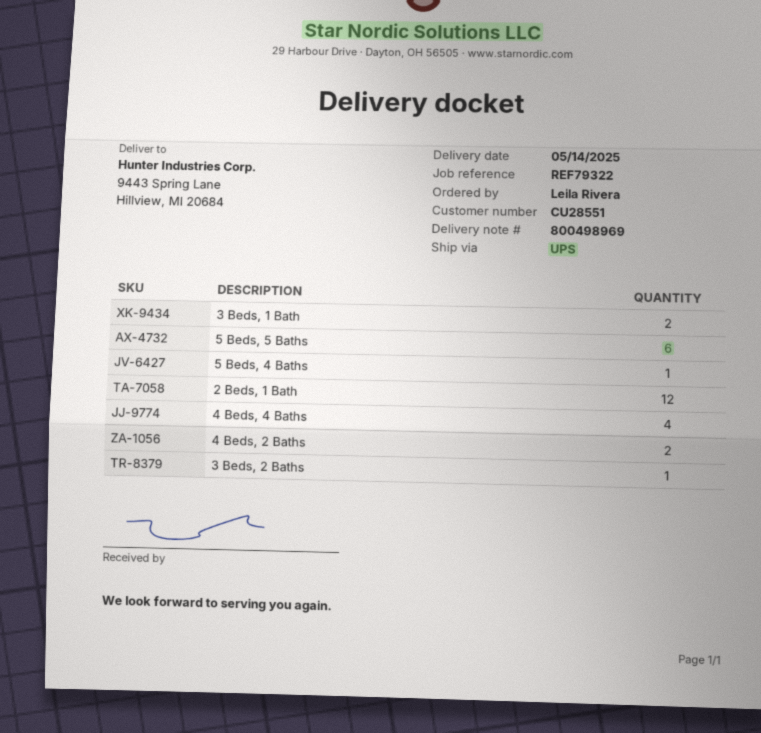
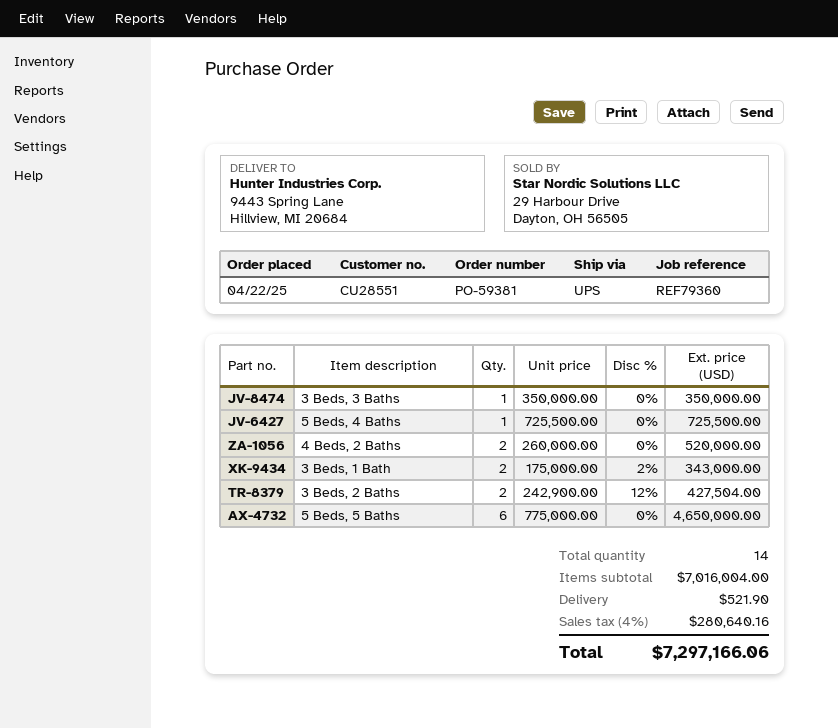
reference: REF79322 -> REF79360
2 Beds, 1 Bath: 12 -> none
4 Beds, 4 Baths: 4 -> none
3 Beds, 2 Baths: 1 -> 2
3 Beds, 3 Baths: none -> 1

